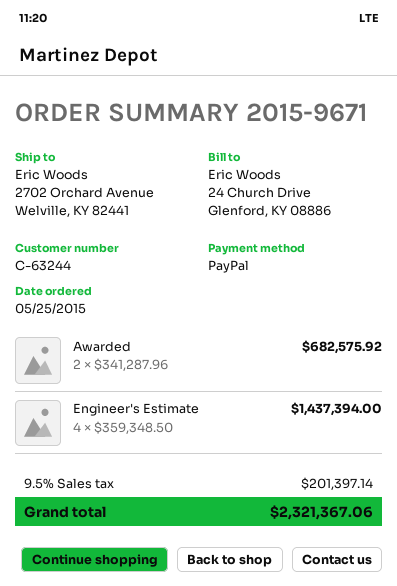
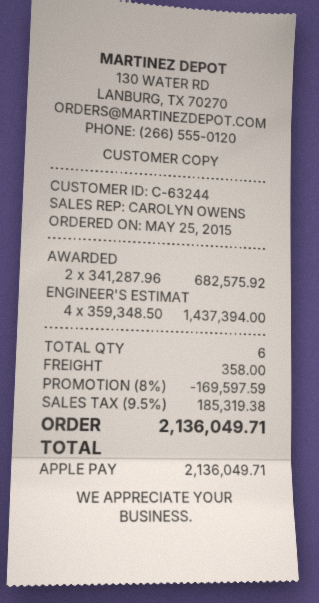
payment method: PayPal -> Apple Pay
discount: none -> 8% = 169597.59
shipping: none -> 358.00
tax: 9.5% = 201397.14 -> 9.5% = 185319.38
total: 2321367.06 -> 2136049.71

